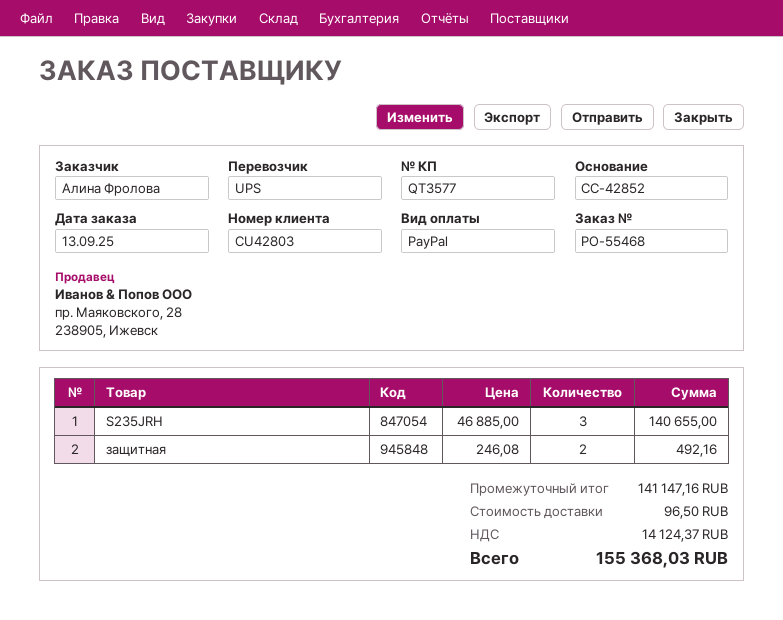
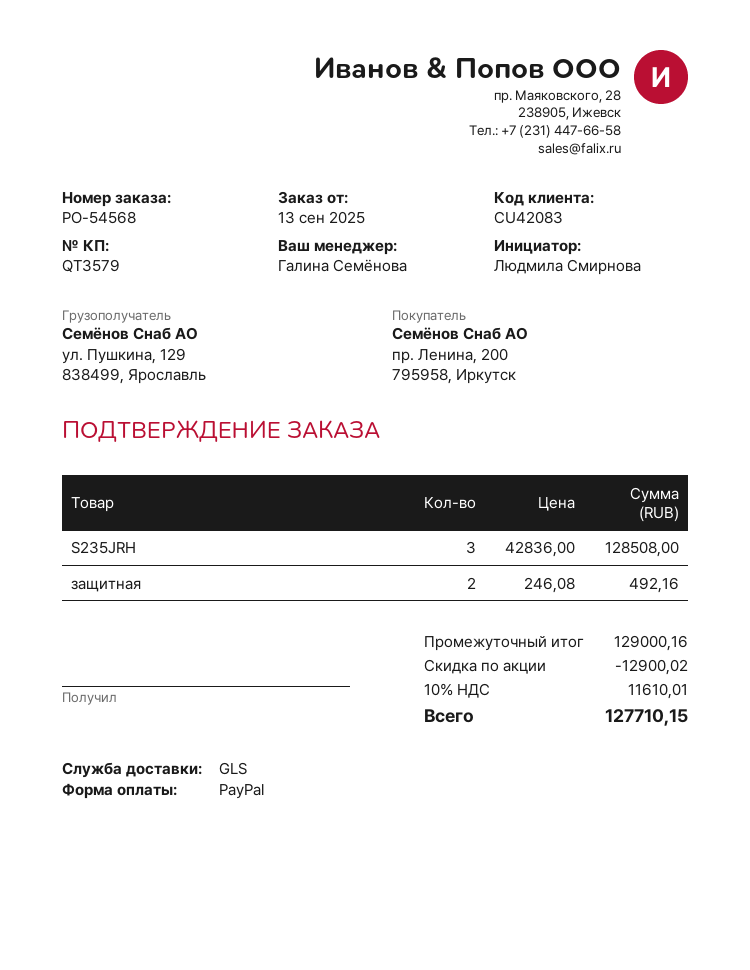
quote number: QT3577 -> QT3579
order number: PO-55468 -> PO-54568
customer number: CU42803 -> CU42083
ordered by: Алина Фролова -> Людмила Смирнова
shipping method: UPS -> GLS
S235JRH: 3 x 46885.00 = 140655.00 -> 3 x 42836.00 = 128508.00
subtotal: 141147.16 -> 129000.16
discount: none -> 12900.02
shipping: 96.50 -> none
tax: 14124.37 -> 11610.01
total: 155368.03 -> 127710.15

